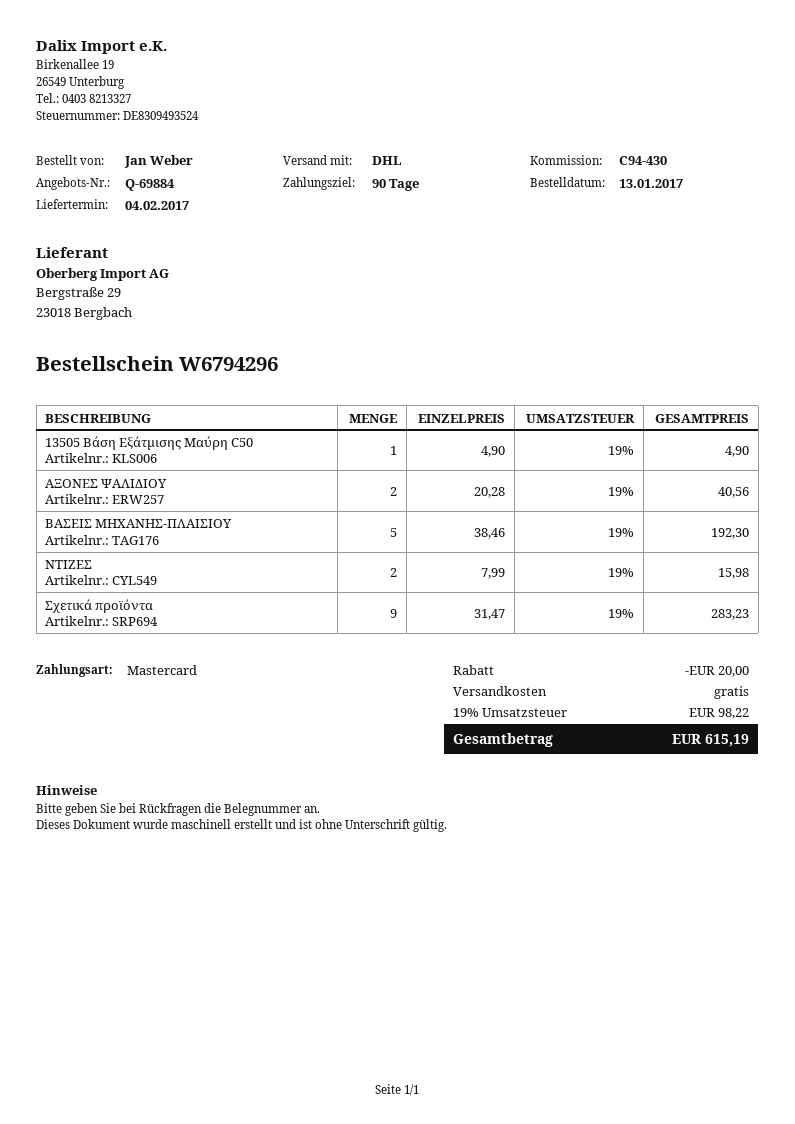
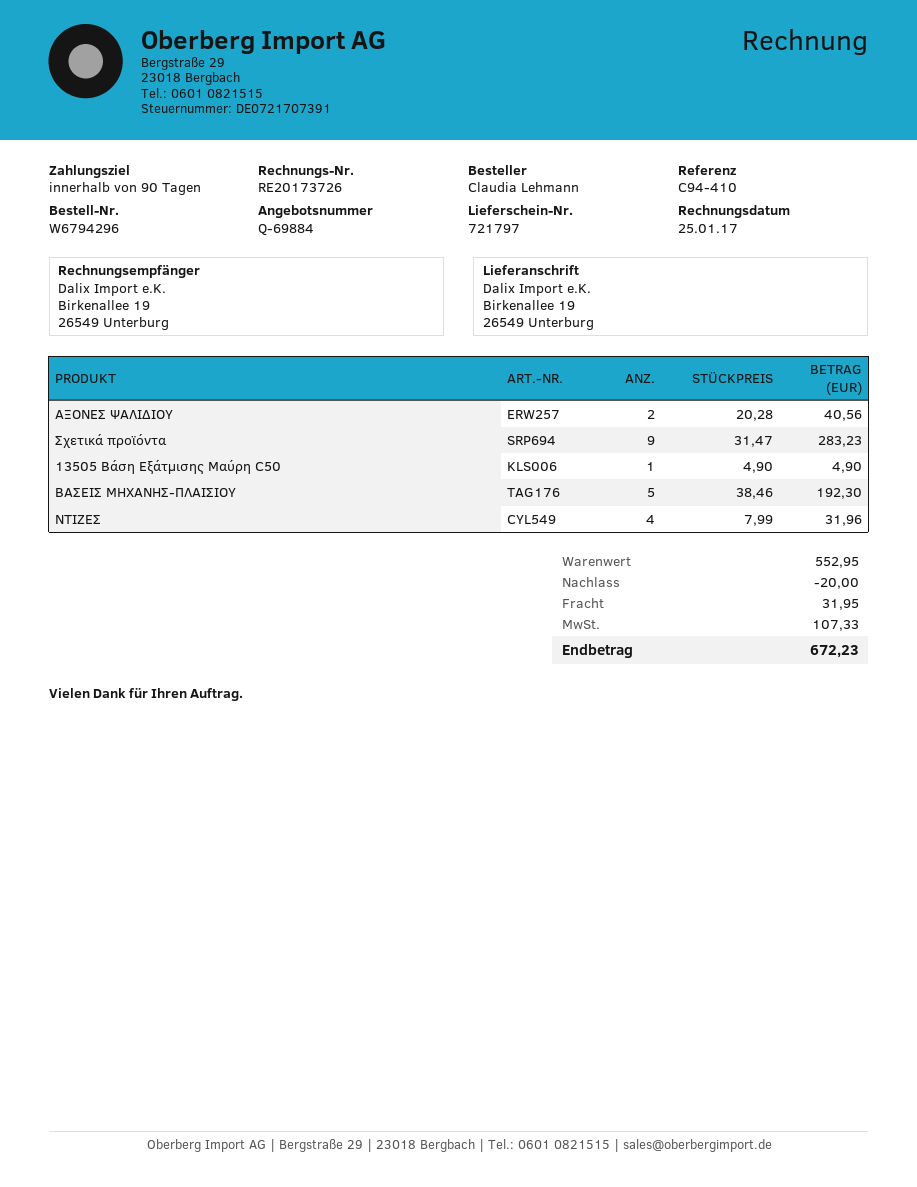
reference: C94-430 -> C94-410
ordered by: Jan Weber -> Claudia Lehmann
ΝΤΙΖΕΣ: 2 x 7.99 = 15.98 -> 4 x 7.99 = 31.96
shipping: 0.00 -> 31.95
tax: 98.22 -> 107.33
total: 615.19 -> 672.23

